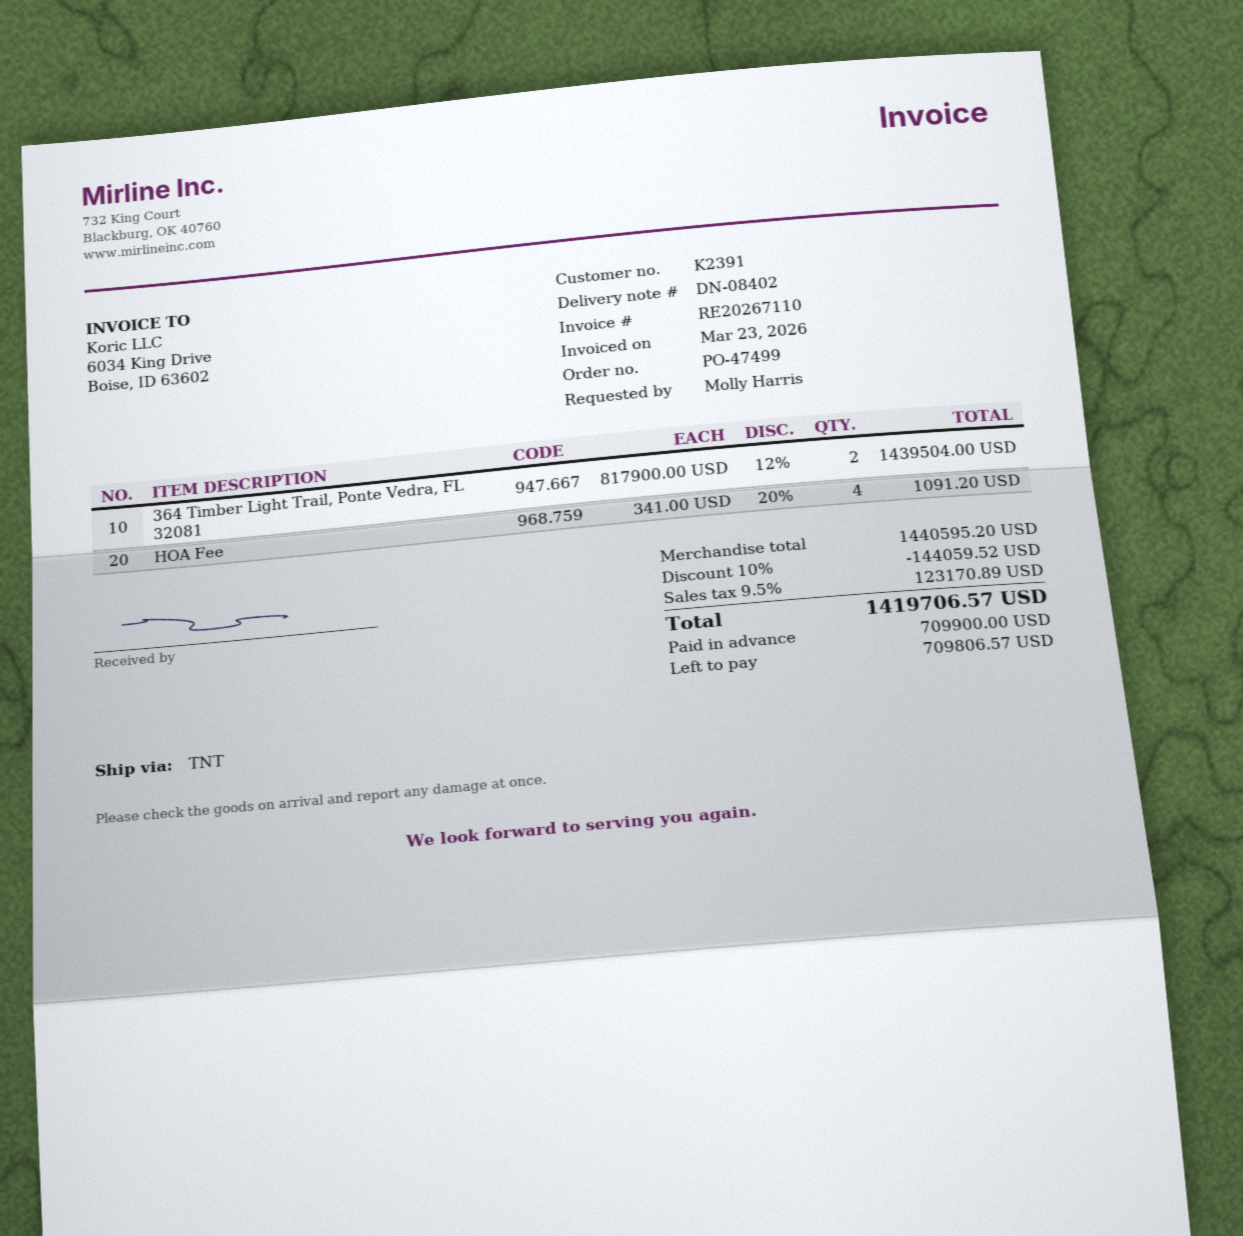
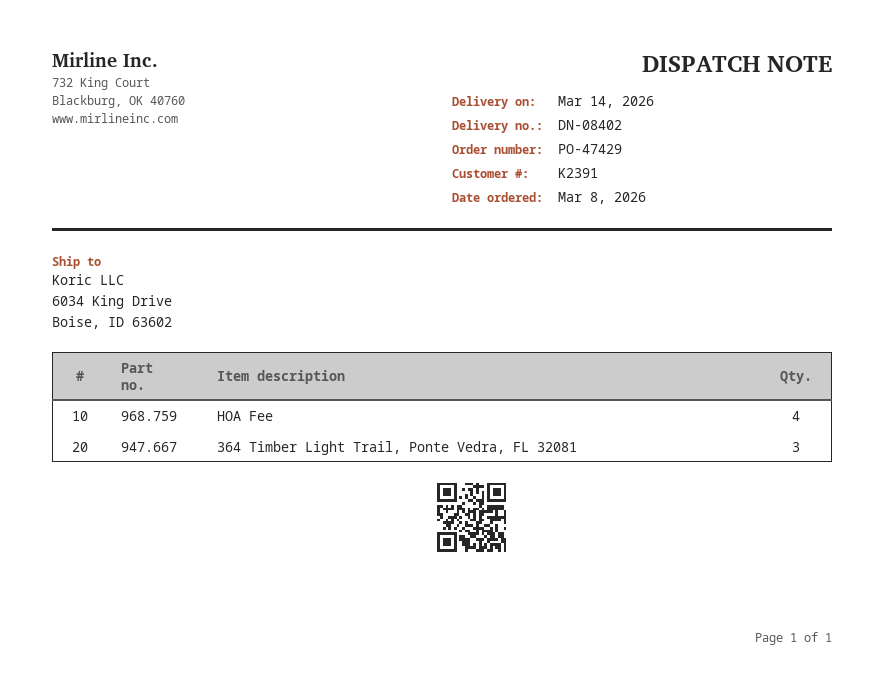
order number: PO-47499 -> PO-47429
364 Timber Light Trail, Ponte Vedra, FL 32081: 2 -> 3

